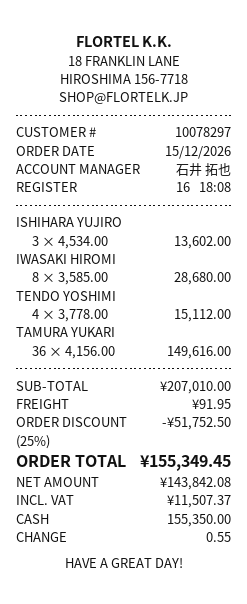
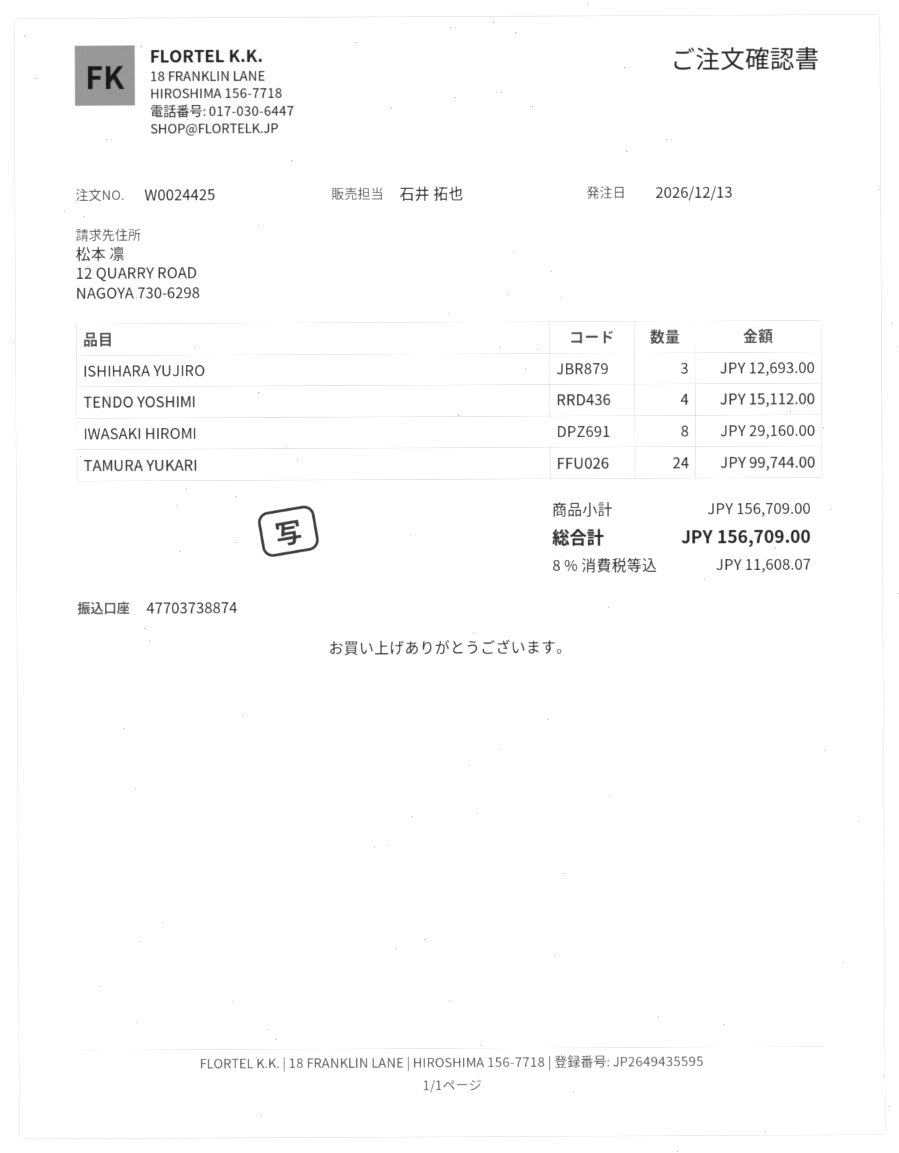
order date: 2026-12-15 -> 2026-12-13
ISHIHARA YUJIRO: 3 for 13602.00 -> 3 for 12693.00
IWASAKI HIROMI: 8 for 28680.00 -> 8 for 29160.00
TAMURA YUKARI: 36 for 149616.00 -> 24 for 99744.00
subtotal: 207010.00 -> 156709.00
discount: 25% = 51752.50 -> none
shipping: 91.95 -> none
tax: 11507.37 -> 11608.07
total: 155349.45 -> 156709.00

